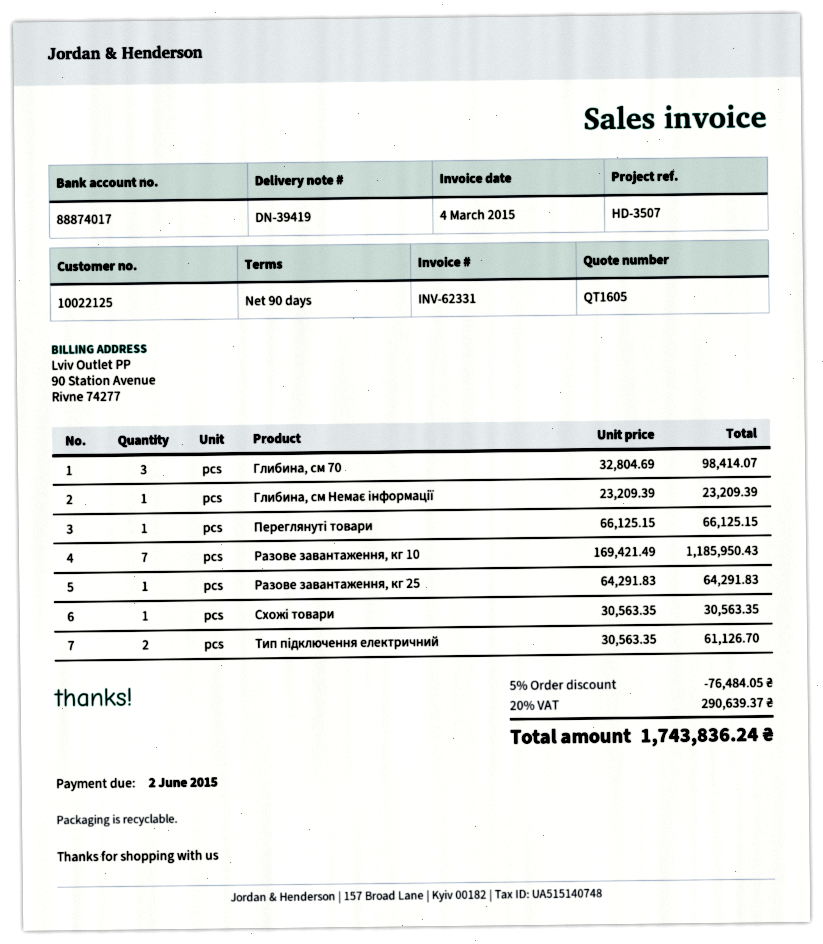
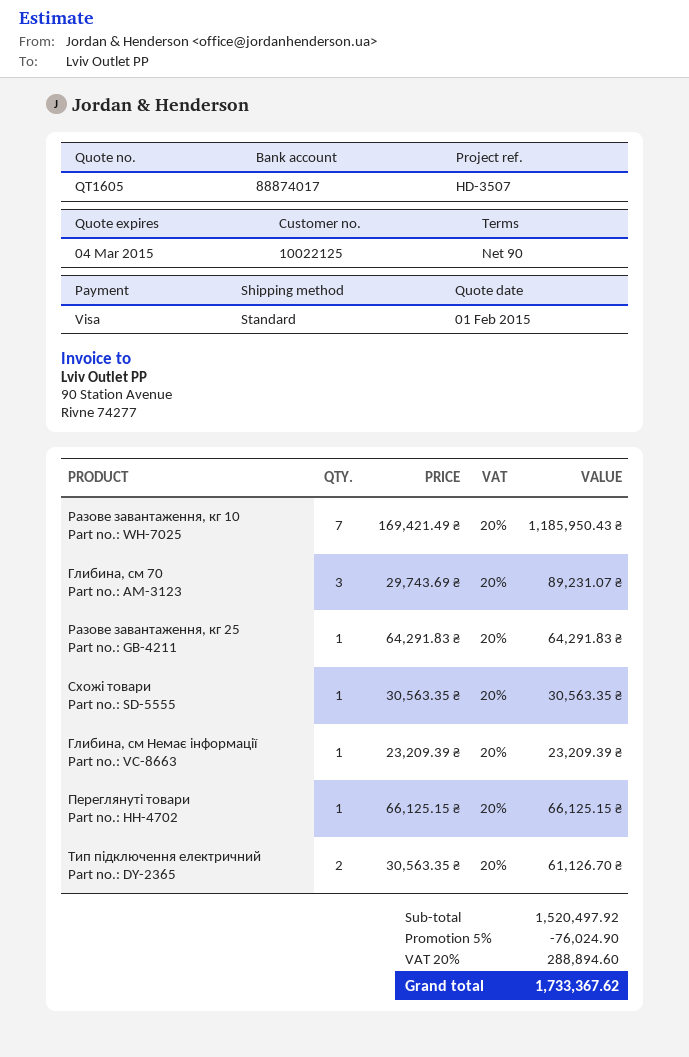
Глибина, см 70: 3 x 32804.69 = 98414.07 -> 3 x 29743.69 = 89231.07
discount: 5% = 76484.05 -> 5% = 76024.90
tax: 20% = 290639.37 -> 20% = 288894.60
total: 1743836.24 -> 1733367.62

